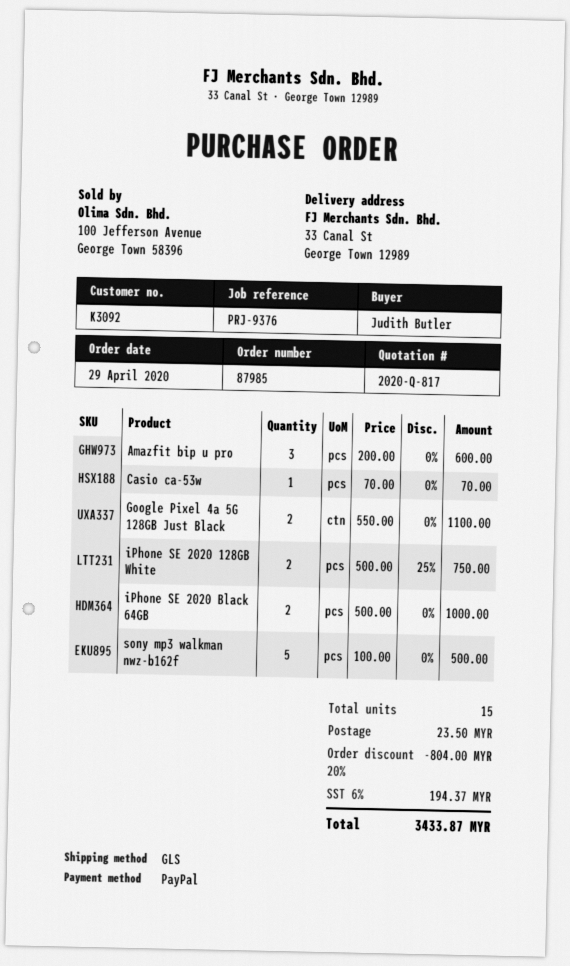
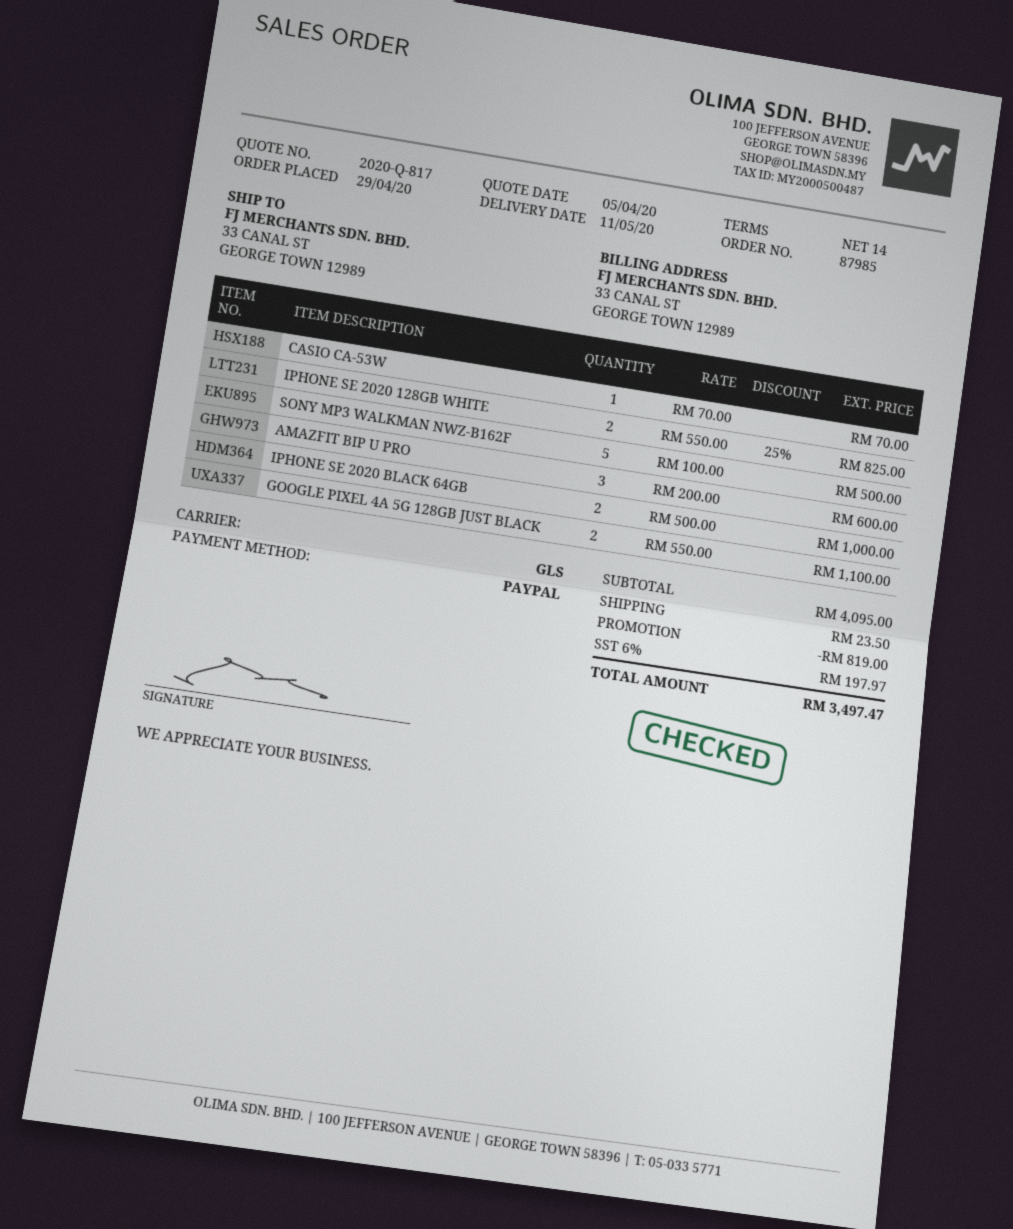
iPhone SE 2020 128GB White: 2 x 500.00 - 25% = 750.00 -> 2 x 550.00 - 25% = 825.00
discount: 804.00 -> 819.00
tax: 6% = 194.37 -> 6% = 197.97
total: 3433.87 -> 3497.47

